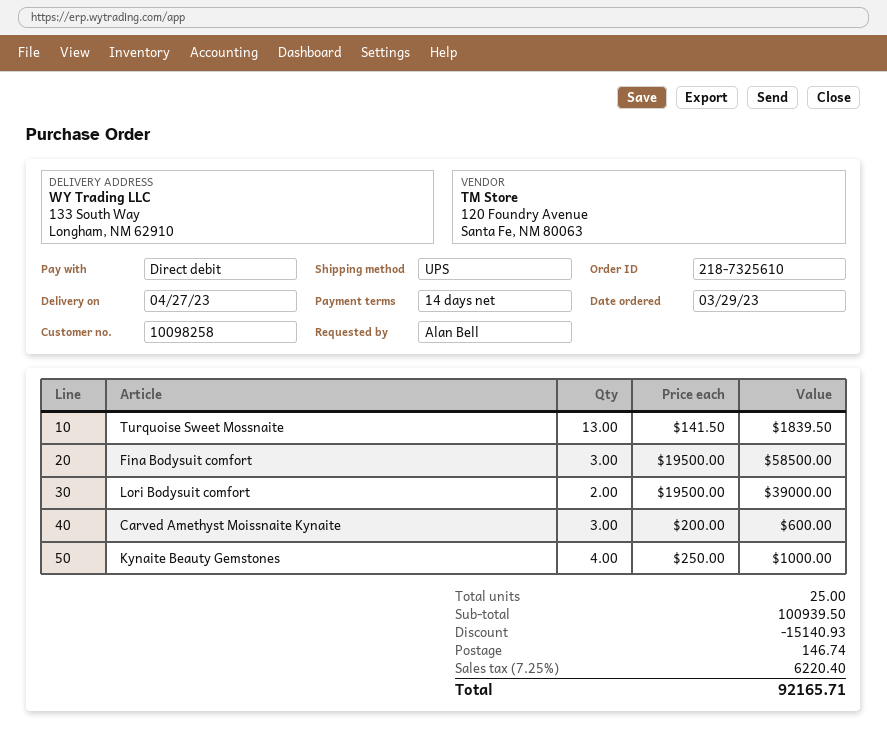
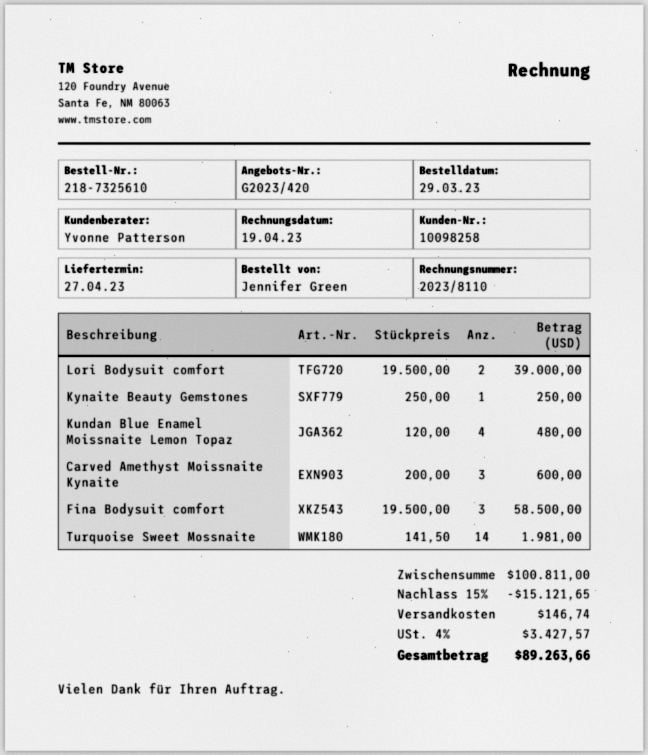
ordered by: Alan Bell -> Jennifer Green
Turquoise Sweet Mossnaite: 13 x 141.50 = 1839.50 -> 14 x 141.50 = 1981.00
Kynaite Beauty Gemstones: 4 x 250.00 = 1000.00 -> 1 x 250.00 = 250.00
Kundan Blue Enamel Moissnaite Lemon Topaz: none -> 4 x 120.00 = 480.00
subtotal: 100939.50 -> 100811.00
discount: 15140.93 -> 15121.65
tax: 7.25% = 6220.40 -> 4% = 3427.57
total: 92165.71 -> 89263.66

